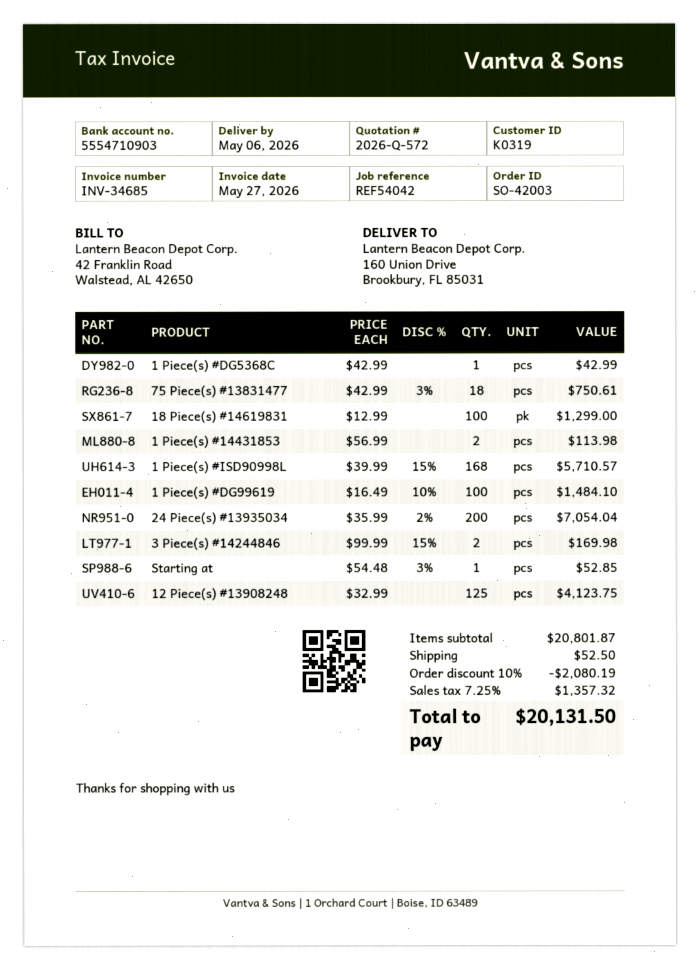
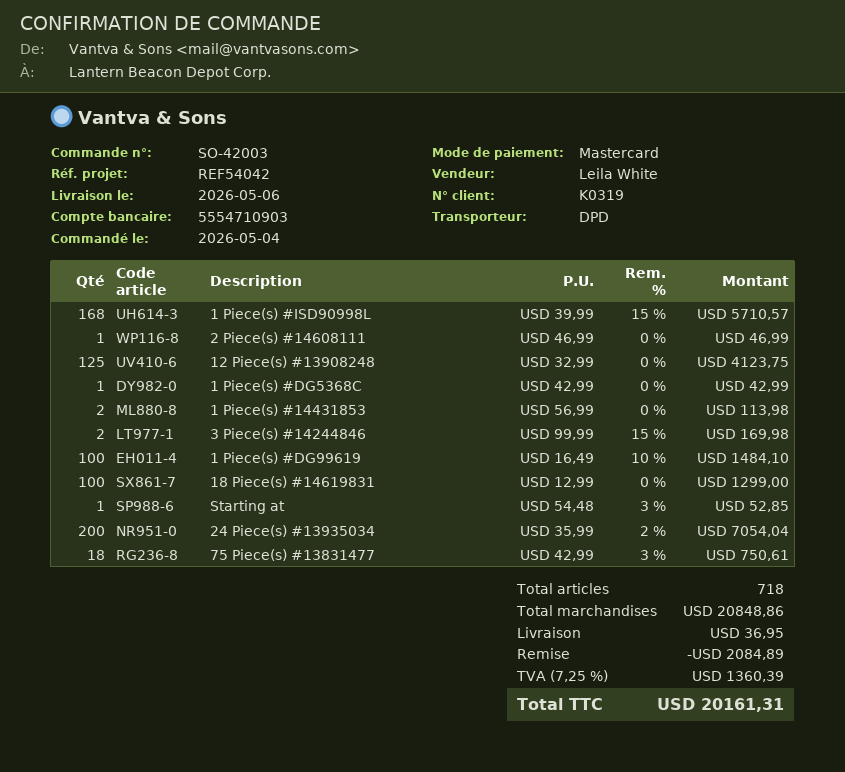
2 Piece(s) #14608111: none -> 1 x 46.99 = 46.99
subtotal: 20801.87 -> 20848.86
discount: 2080.19 -> 2084.89
shipping: 52.50 -> 36.95
tax: 7.25% = 1357.32 -> 7.25% = 1360.39
total: 20131.50 -> 20161.31

